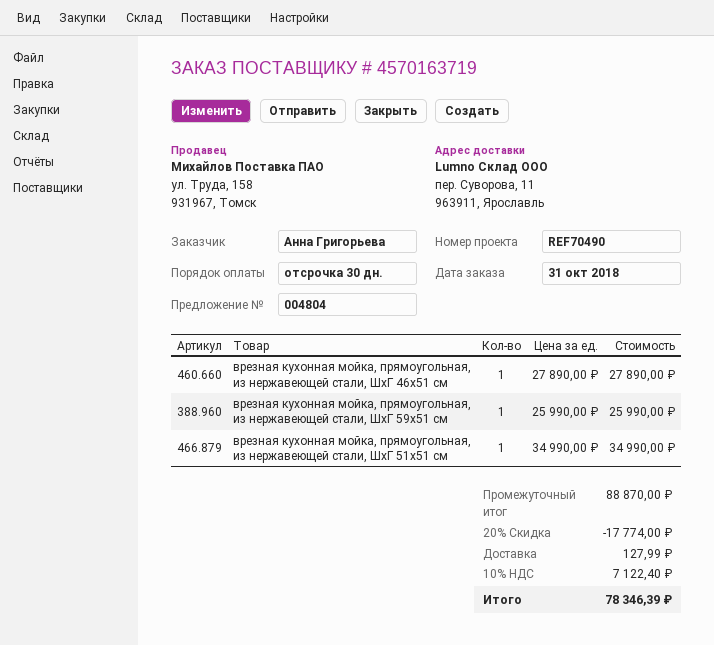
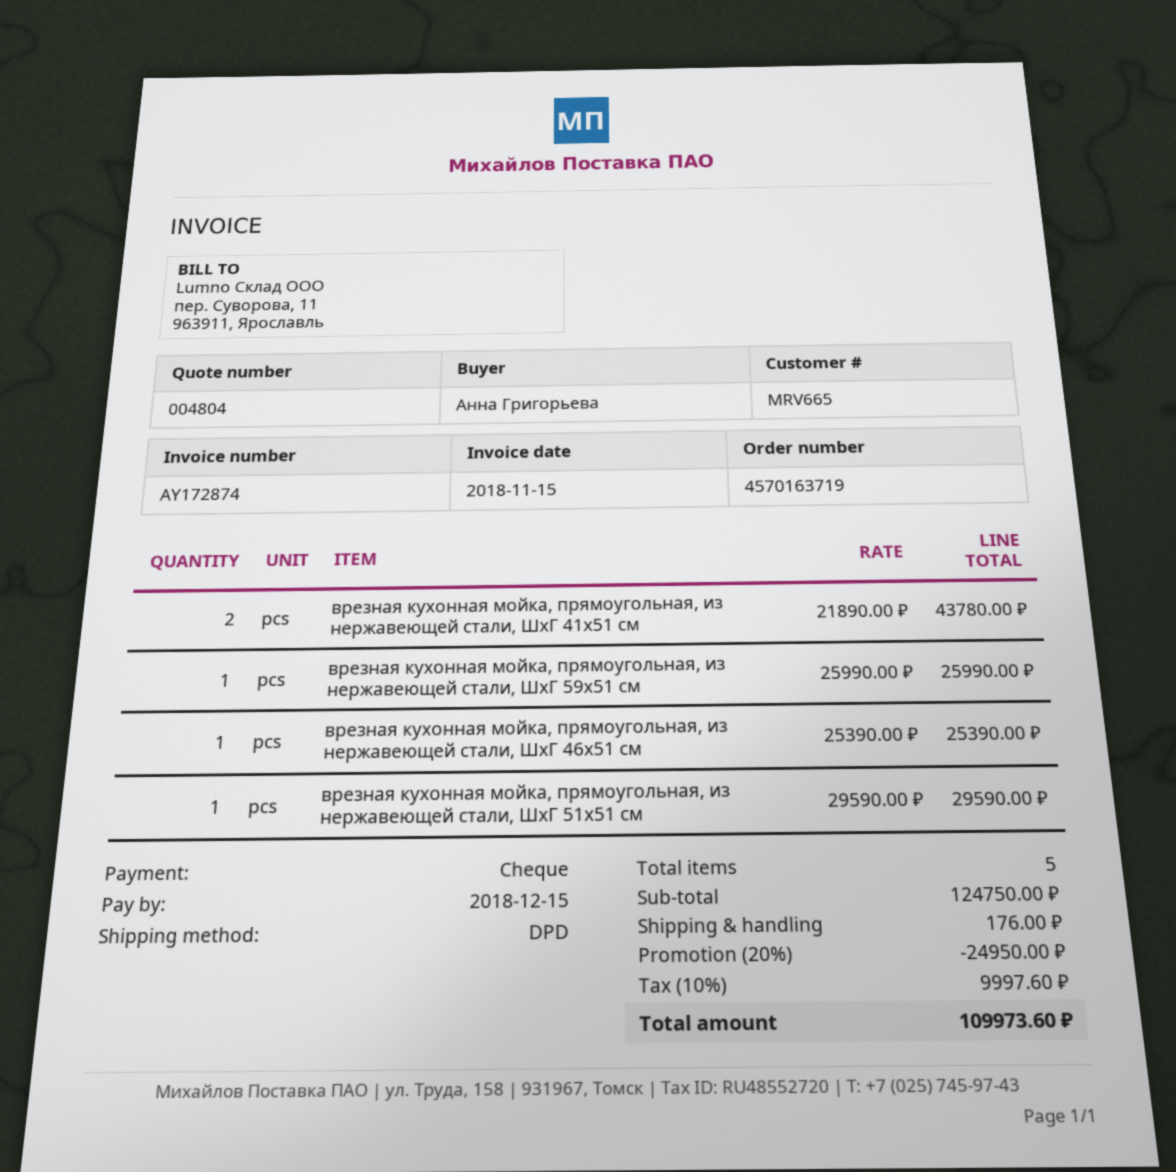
врезная кухонная мойка, прямоугольная, из нержавеющей стали, ШхГ 46х51 см: 1 x 27890.00 = 27890.00 -> 1 x 25390.00 = 25390.00
врезная кухонная мойка, прямоугольная, из нержавеющей стали, ШхГ 51х51 см: 1 x 34990.00 = 34990.00 -> 1 x 29590.00 = 29590.00
врезная кухонная мойка, прямоугольная, из нержавеющей стали, ШхГ 41х51 см: none -> 2 x 21890.00 = 43780.00
subtotal: 88870.00 -> 124750.00
discount: 20% = 17774.00 -> 20% = 24950.00
shipping: 127.99 -> 176.00
tax: 10% = 7122.40 -> 10% = 9997.60
total: 78346.39 -> 109973.60

